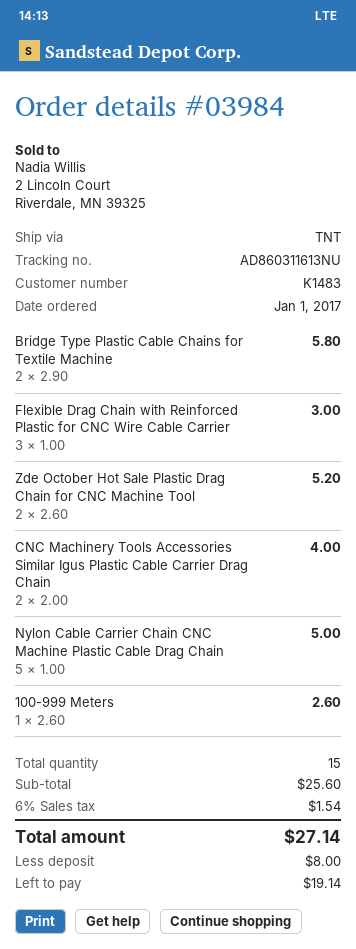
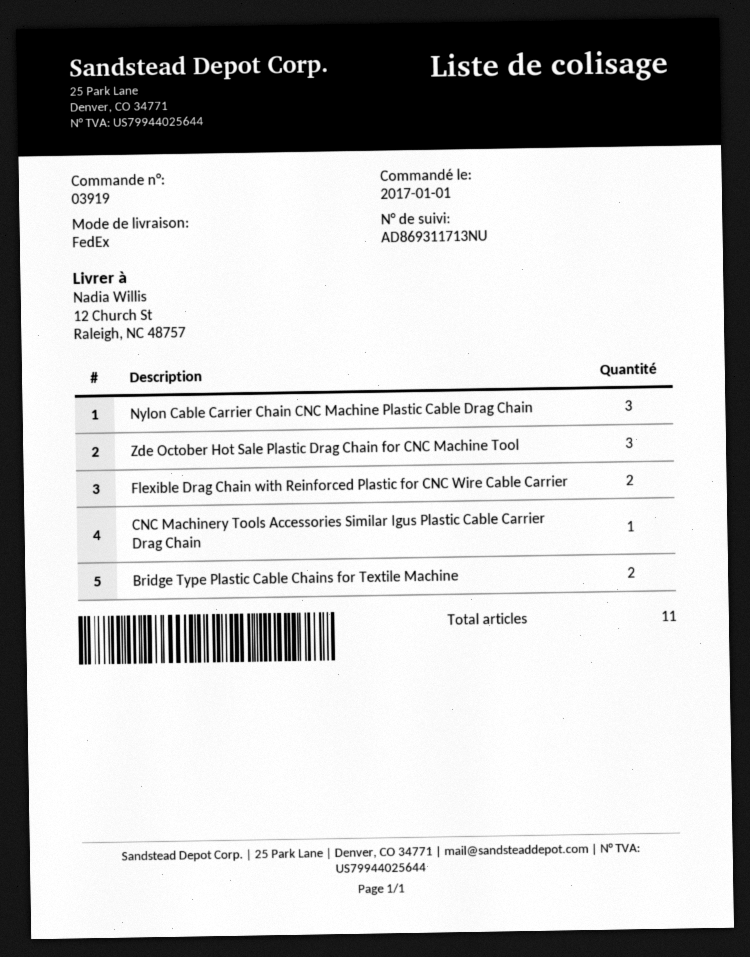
order number: 03984 -> 03919
shipping method: TNT -> FedEx
tracking number: AD860311613NU -> AD869311713NU
Flexible Drag Chain with Reinforced Plastic for CNC Wire Cable Carrier: 3 -> 2
Zde October Hot Sale Plastic Drag Chain for CNC Machine Tool: 2 -> 3
CNC Machinery Tools Accessories Similar Igus Plastic Cable Carrier Drag Chain: 2 -> 1
Nylon Cable Carrier Chain CNC Machine Plastic Cable Drag Chain: 5 -> 3
100-999 Meters: 1 -> none
total quantity: 15 -> 11

